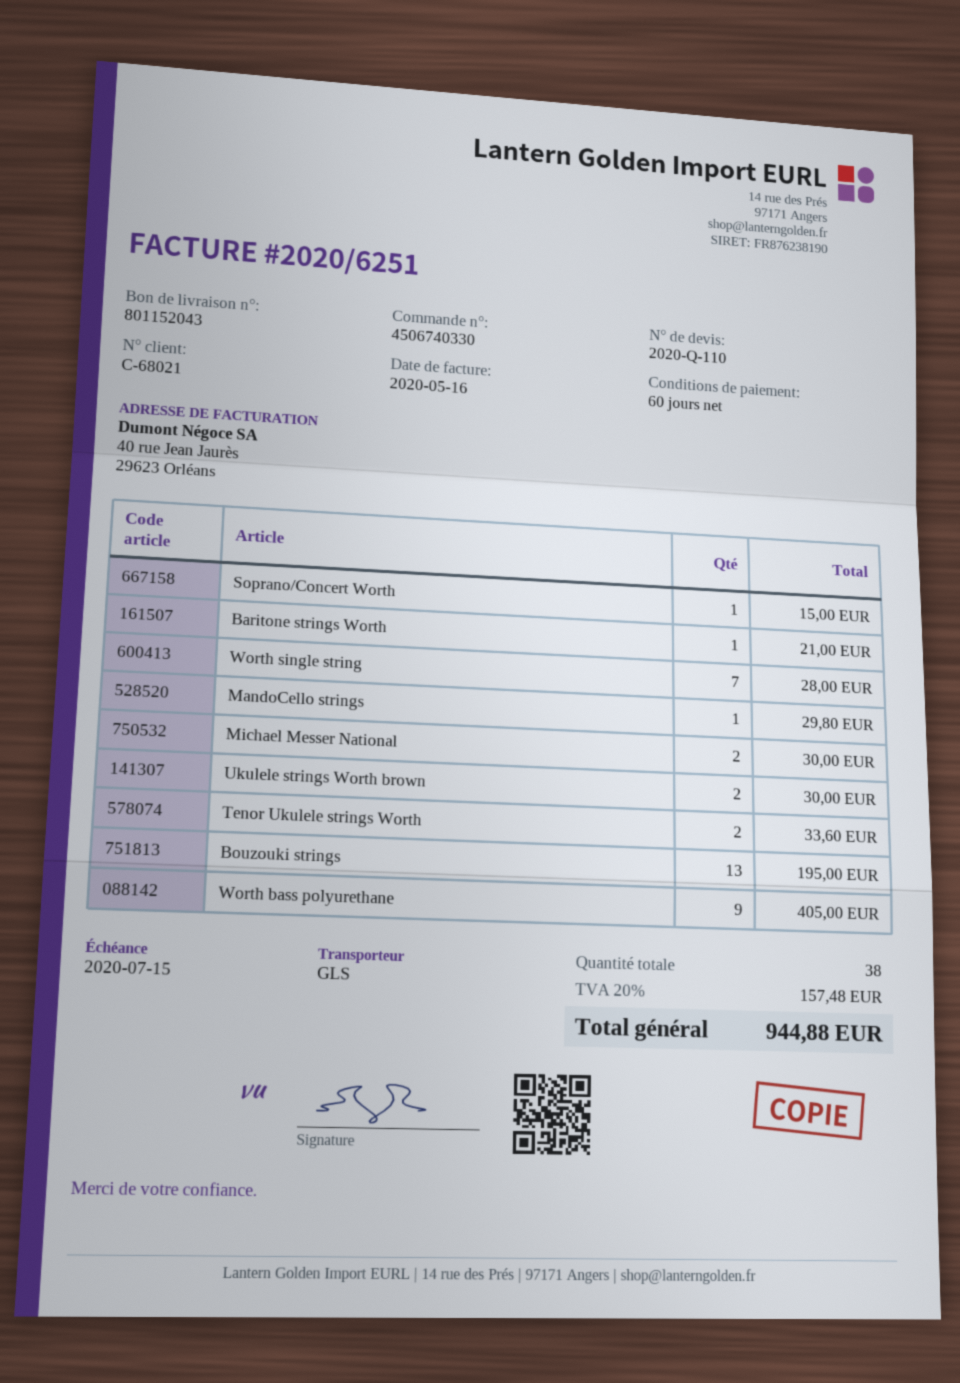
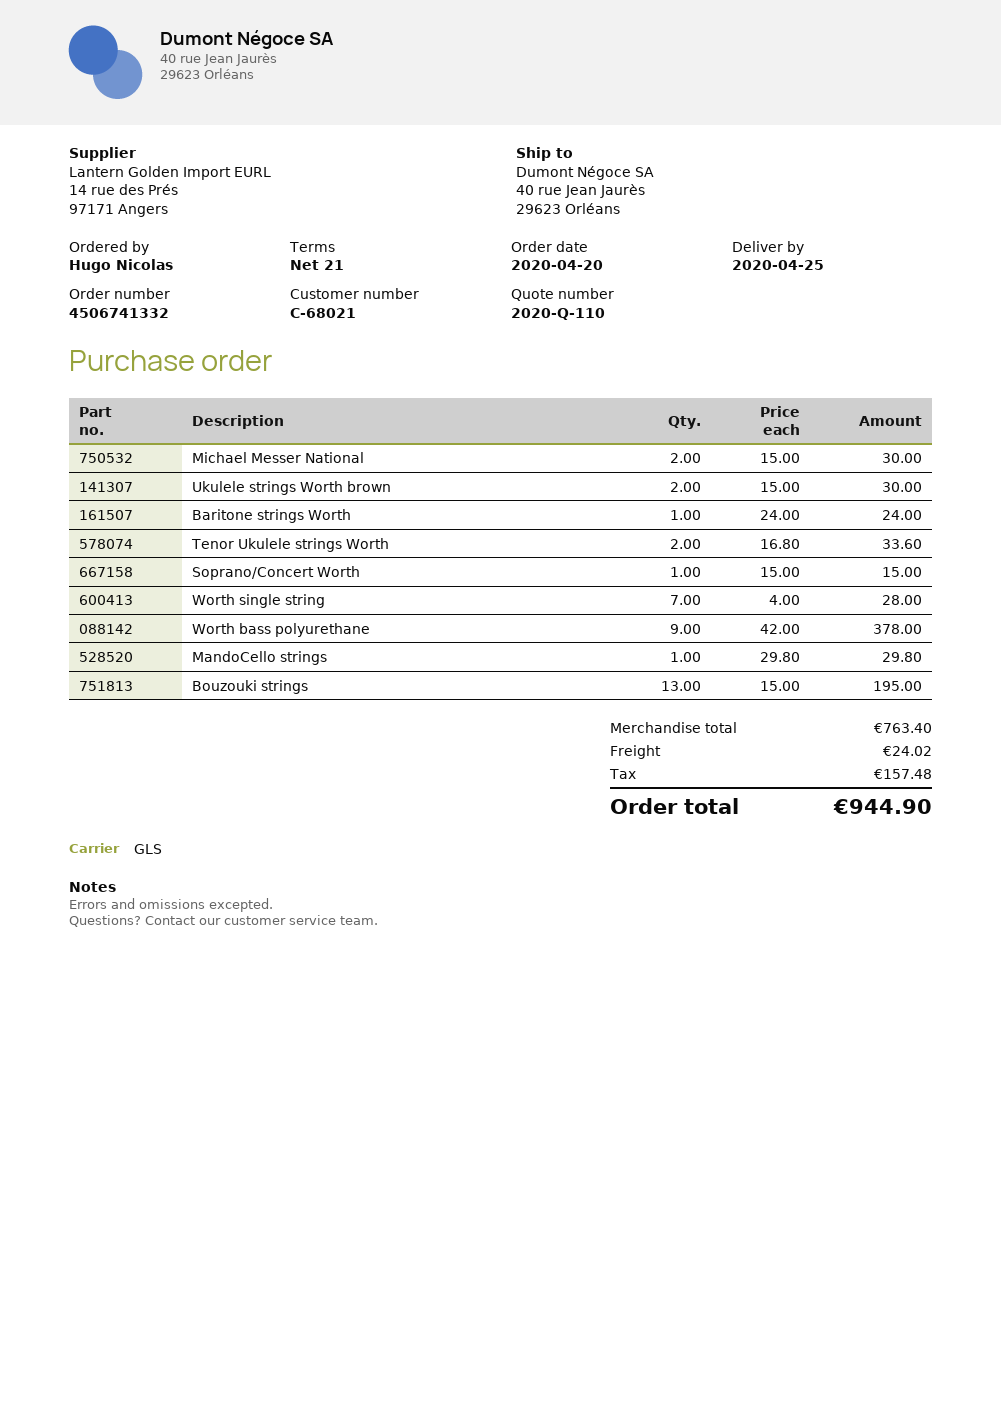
order number: 4506740330 -> 4506741332
payment terms: 60 days -> 21 days
Baritone strings Worth: 1 for 21.00 -> 1 for 24.00
Worth bass polyurethane: 9 for 405.00 -> 9 for 378.00
shipping: none -> 24.02
total: 944.88 -> 944.90

